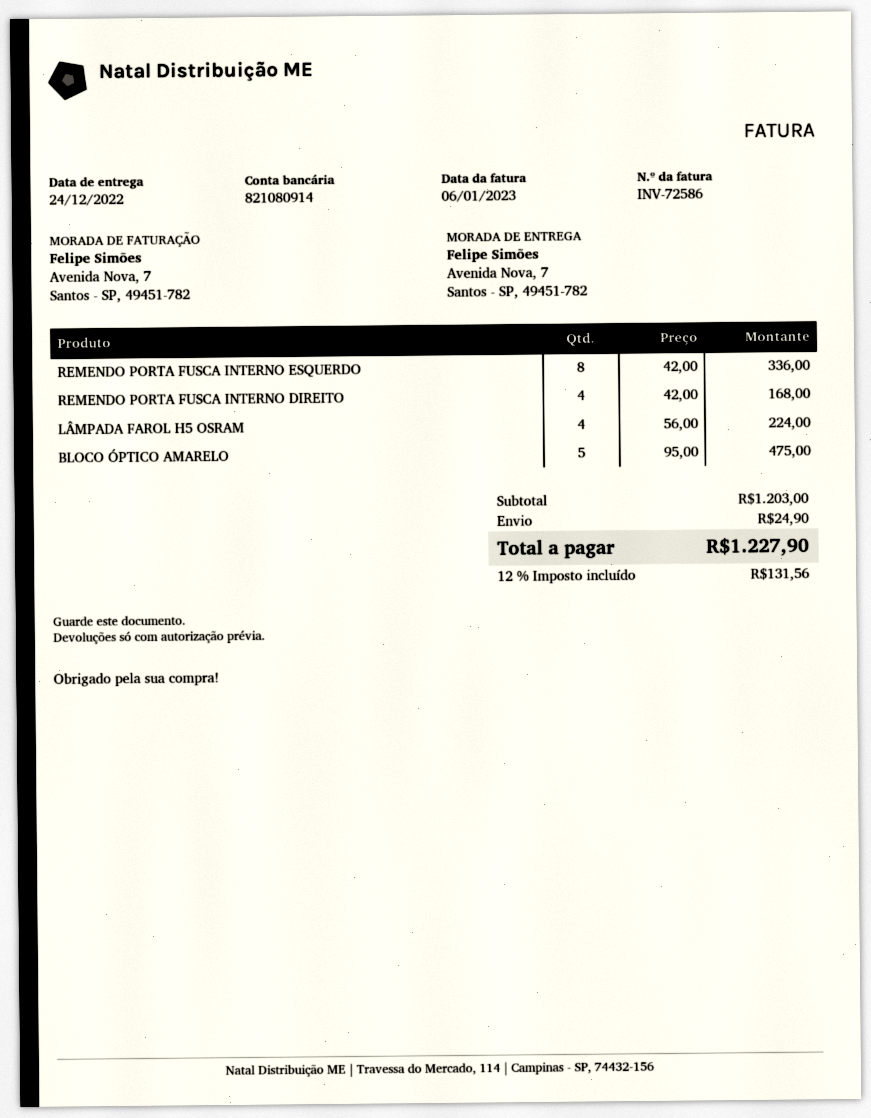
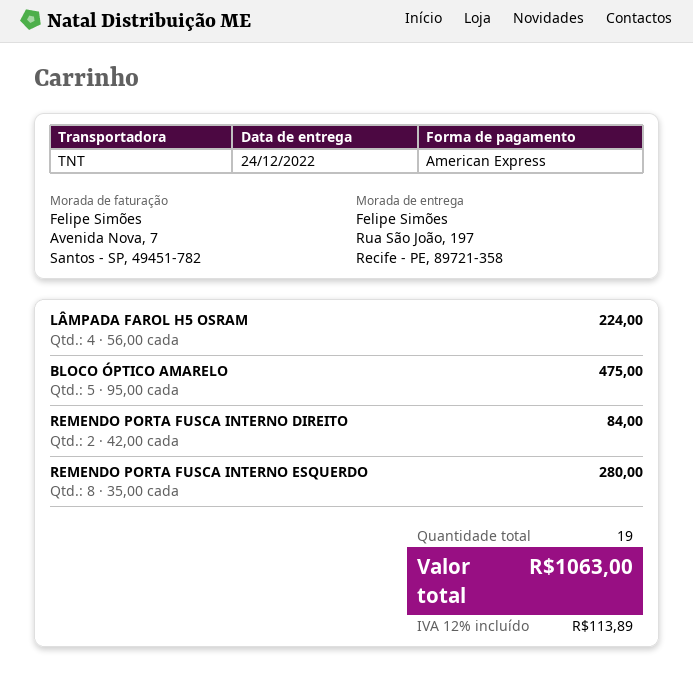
ship to: Avenida Nova, 7, Santos - SP, 49451-782 -> Rua São João, 197, Recife - PE, 89721-358
REMENDO PORTA FUSCA INTERNO ESQUERDO: 8 x 42.00 = 336.00 -> 8 x 35.00 = 280.00
REMENDO PORTA FUSCA INTERNO DIREITO: 4 x 42.00 = 168.00 -> 2 x 42.00 = 84.00
shipping: 24.90 -> none
tax: 12% = 131.56 -> 12% = 113.89
total: 1227.90 -> 1063.00

